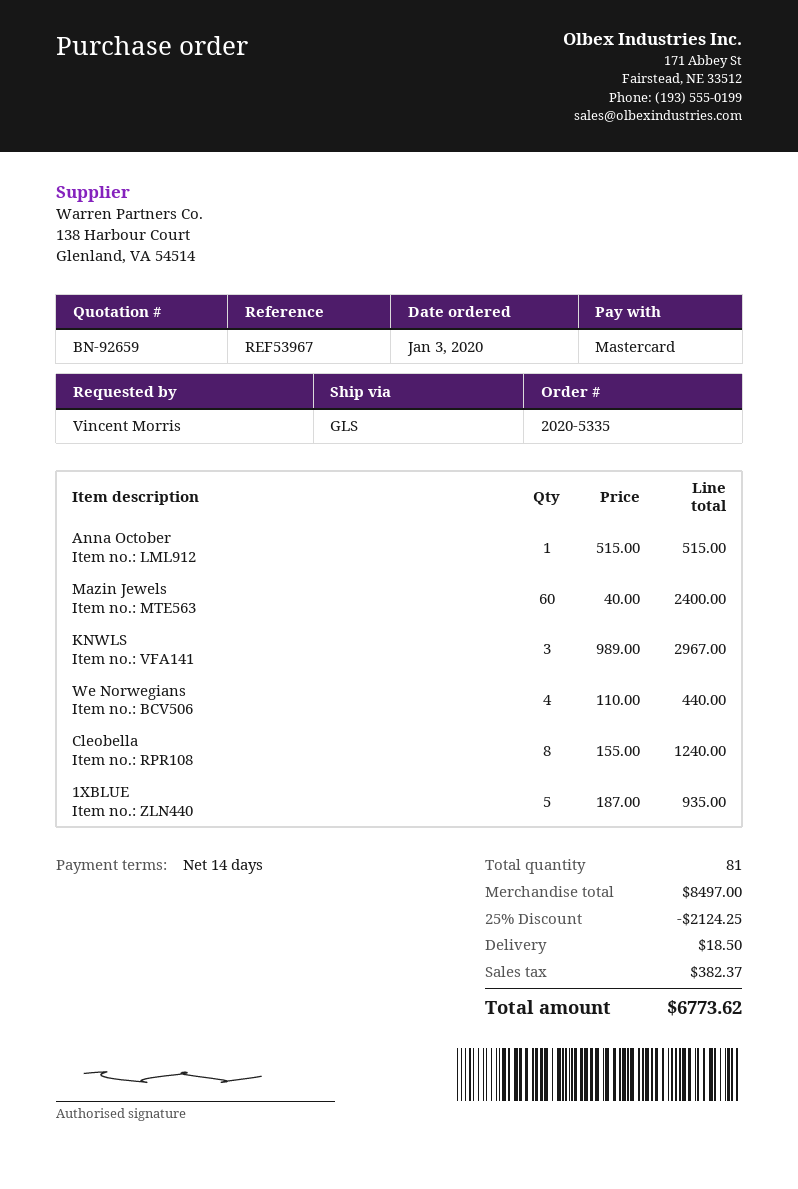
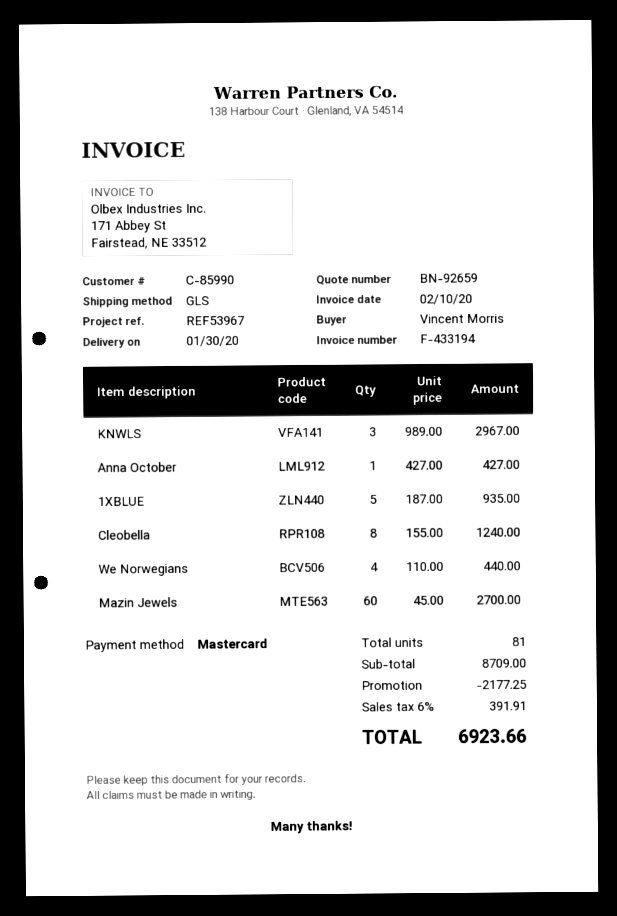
Anna October: 1 x 515.00 = 515.00 -> 1 x 427.00 = 427.00
Mazin Jewels: 60 x 40.00 = 2400.00 -> 60 x 45.00 = 2700.00
subtotal: 8497.00 -> 8709.00
discount: 2124.25 -> 2177.25
shipping: 18.50 -> none
tax: 382.37 -> 391.91
total: 6773.62 -> 6923.66

